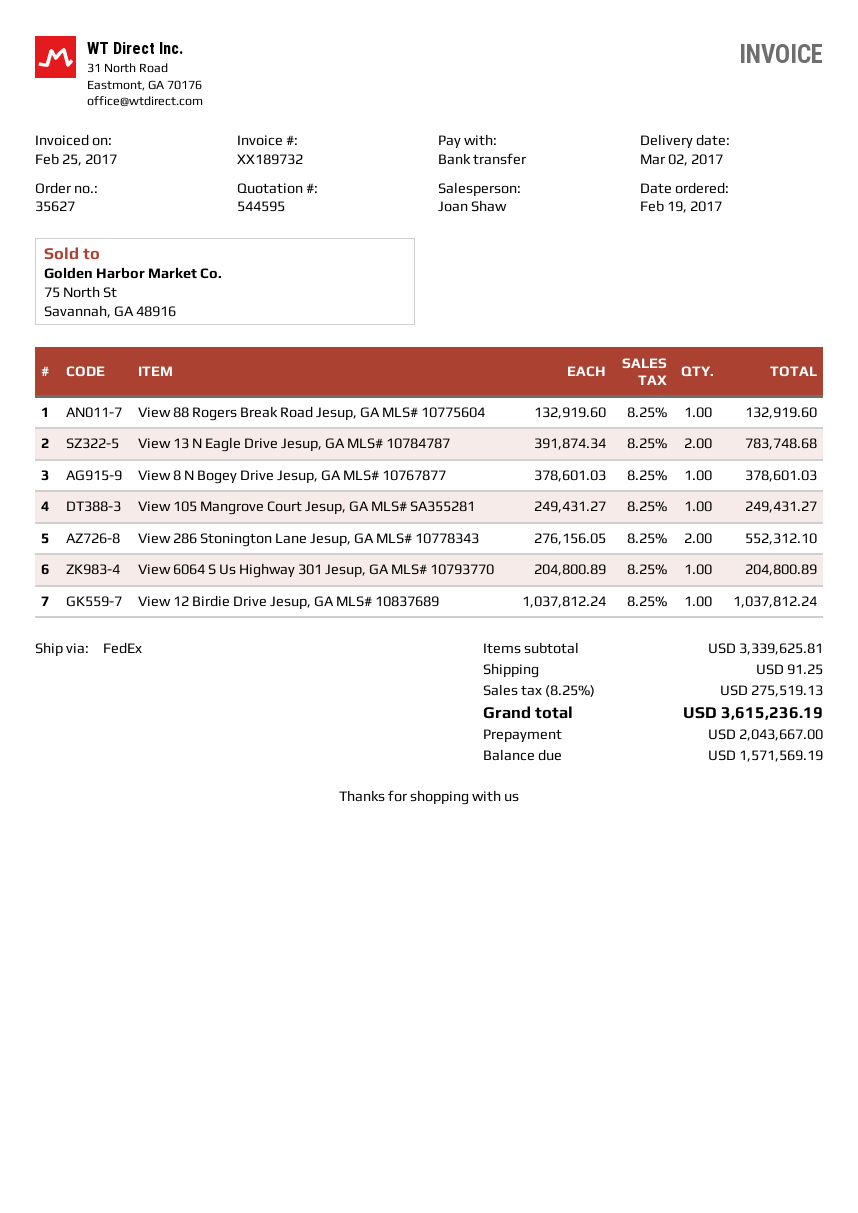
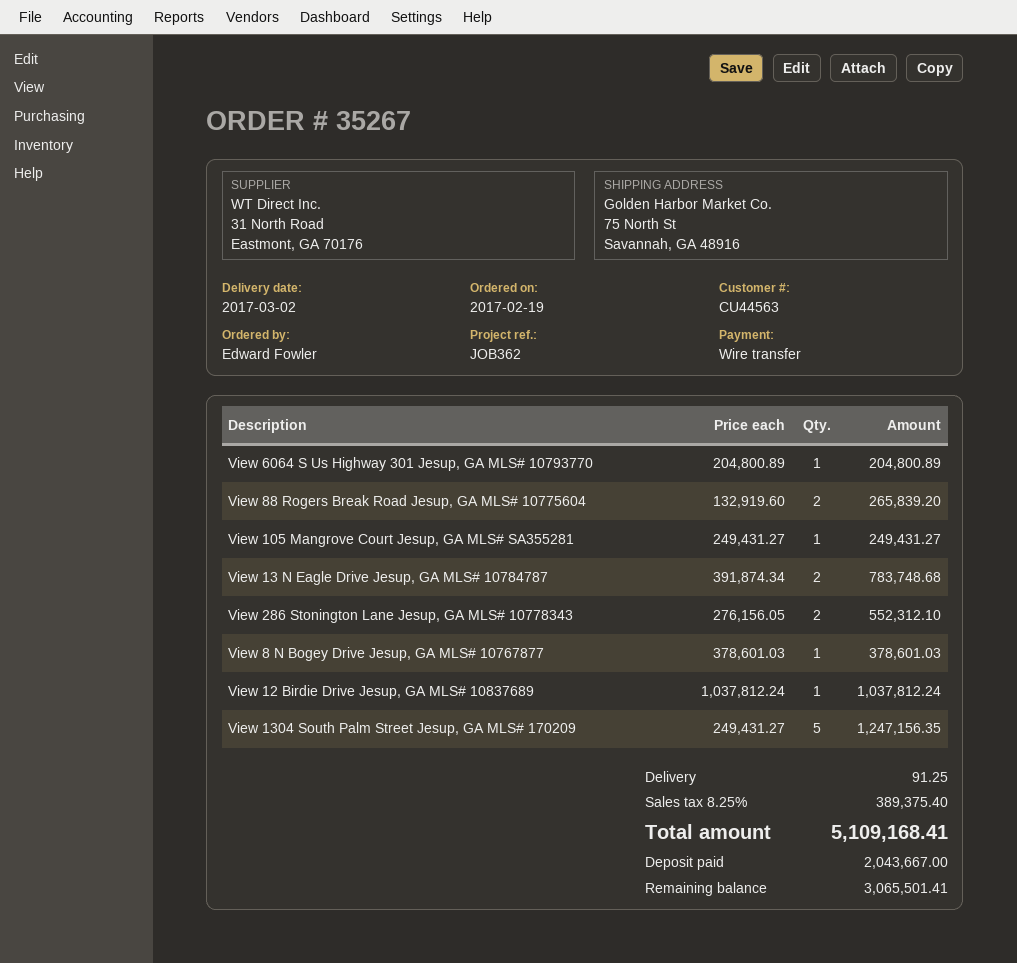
order number: 35627 -> 35267
View 88 Rogers Break Road Jesup, GA MLS# 10775604: 1 x 132919.60 = 132919.60 -> 2 x 132919.60 = 265839.20
View 1304 South Palm Street Jesup, GA MLS# 170209: none -> 5 x 249431.27 = 1247156.35
tax: 8.25% = 275519.13 -> 8.25% = 389375.40
total: 3615236.19 -> 5109168.41
balance: 1571569.19 -> 3065501.41

